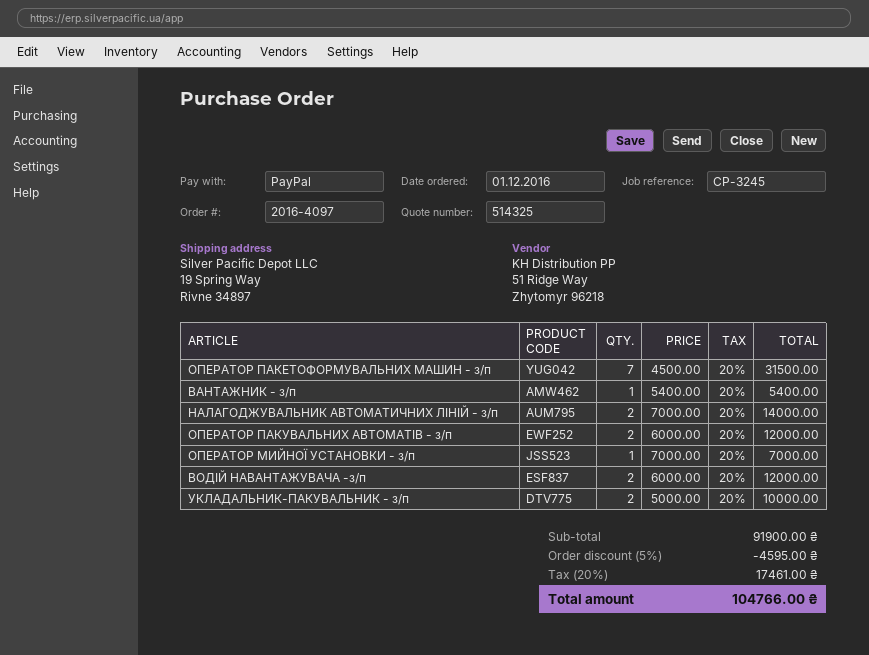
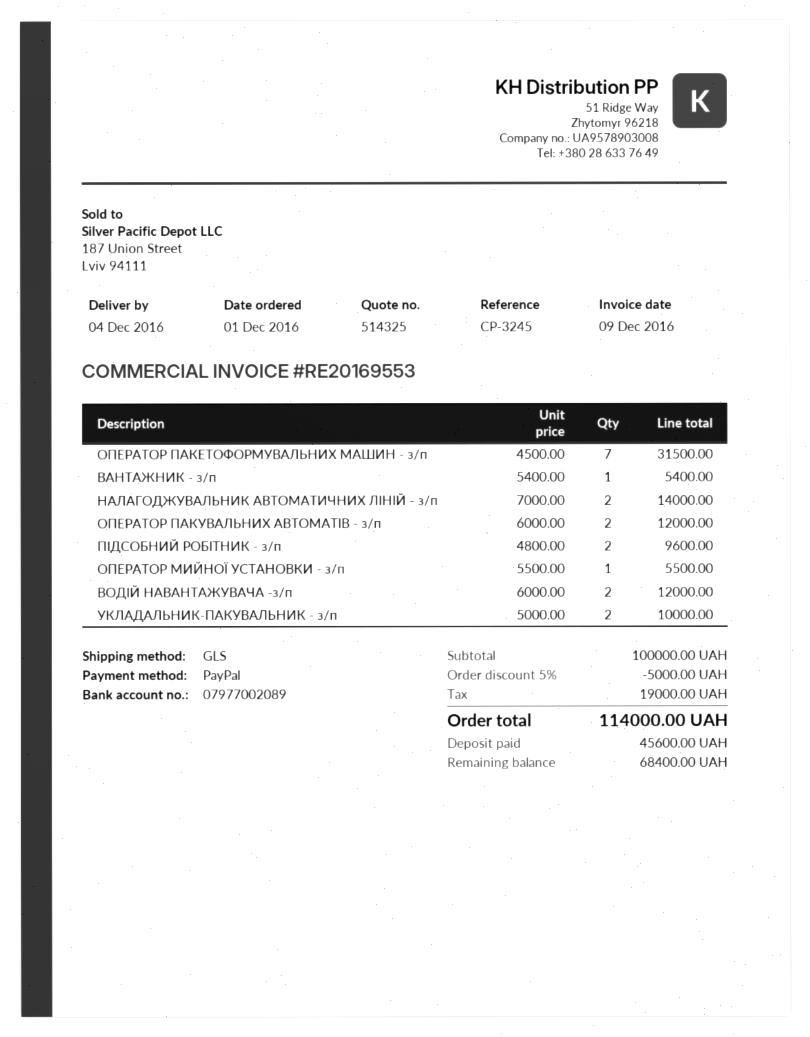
ОПЕРАТОР МИЙНОЇ УСТАНОВКИ - з/п: 1 x 7000.00 = 7000.00 -> 1 x 5500.00 = 5500.00
ПІДСОБНИЙ РОБІТНИК - з/п: none -> 2 x 4800.00 = 9600.00
subtotal: 91900.00 -> 100000.00
discount: 5% = 4595.00 -> 5% = 5000.00
tax: 17461.00 -> 19000.00
total: 104766.00 -> 114000.00

